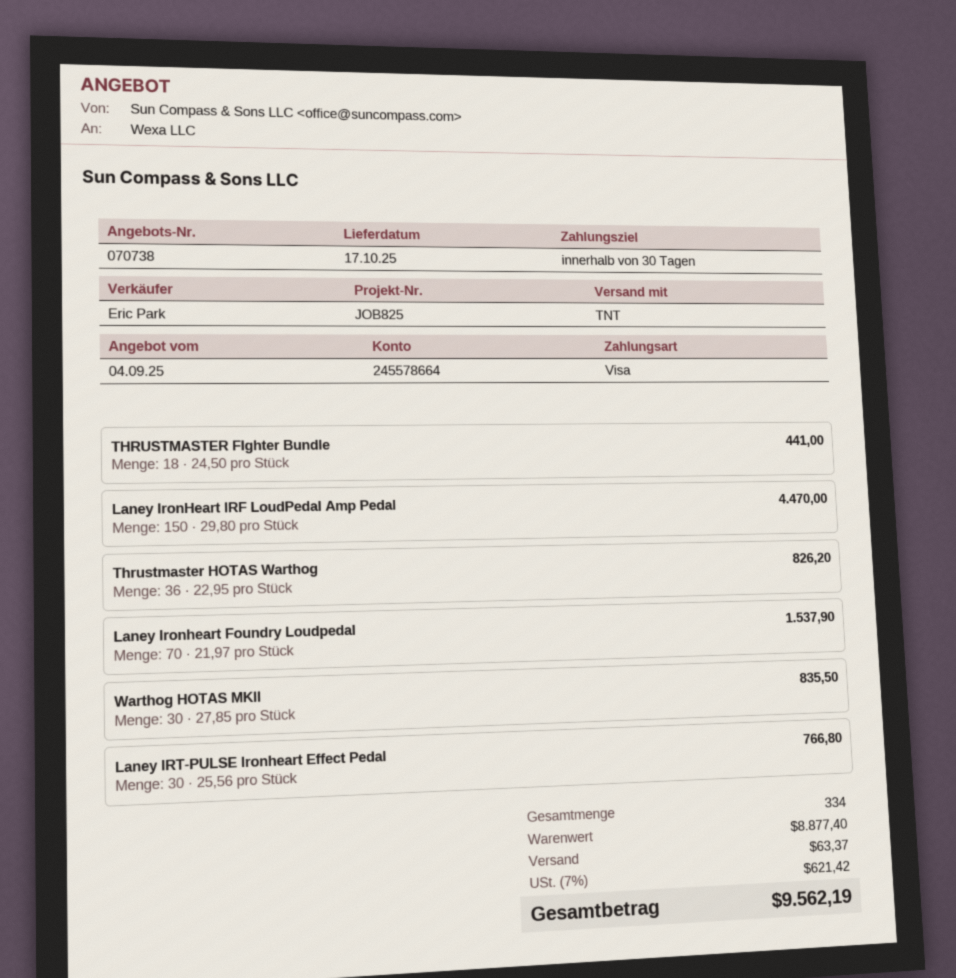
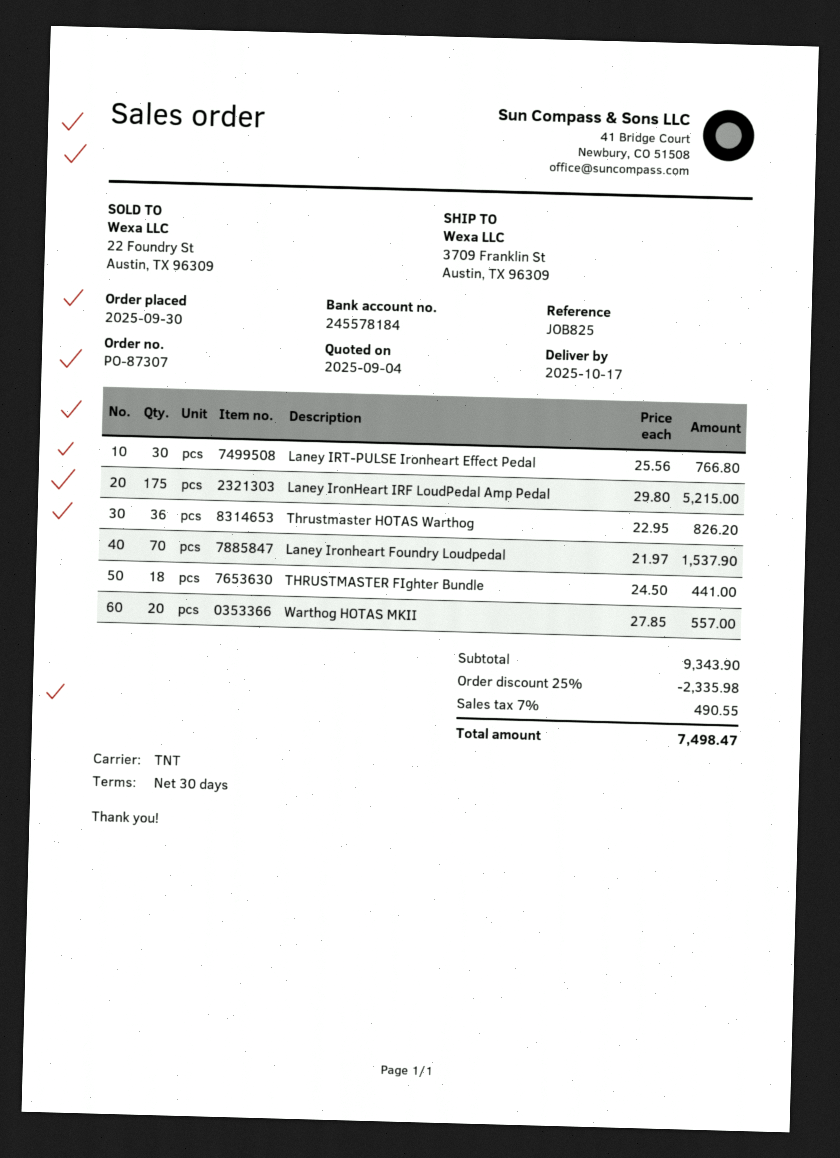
bank account: 245578664 -> 245578184
Laney IronHeart IRF LoudPedal Amp Pedal: 150 x 29.80 = 4470.00 -> 175 x 29.80 = 5215.00
Warthog HOTAS MKII: 30 x 27.85 = 835.50 -> 20 x 27.85 = 557.00
subtotal: 8877.40 -> 9343.90
discount: none -> 25% = 2335.98
shipping: 63.37 -> none
tax: 7% = 621.42 -> 7% = 490.55
total: 9562.19 -> 7498.47

